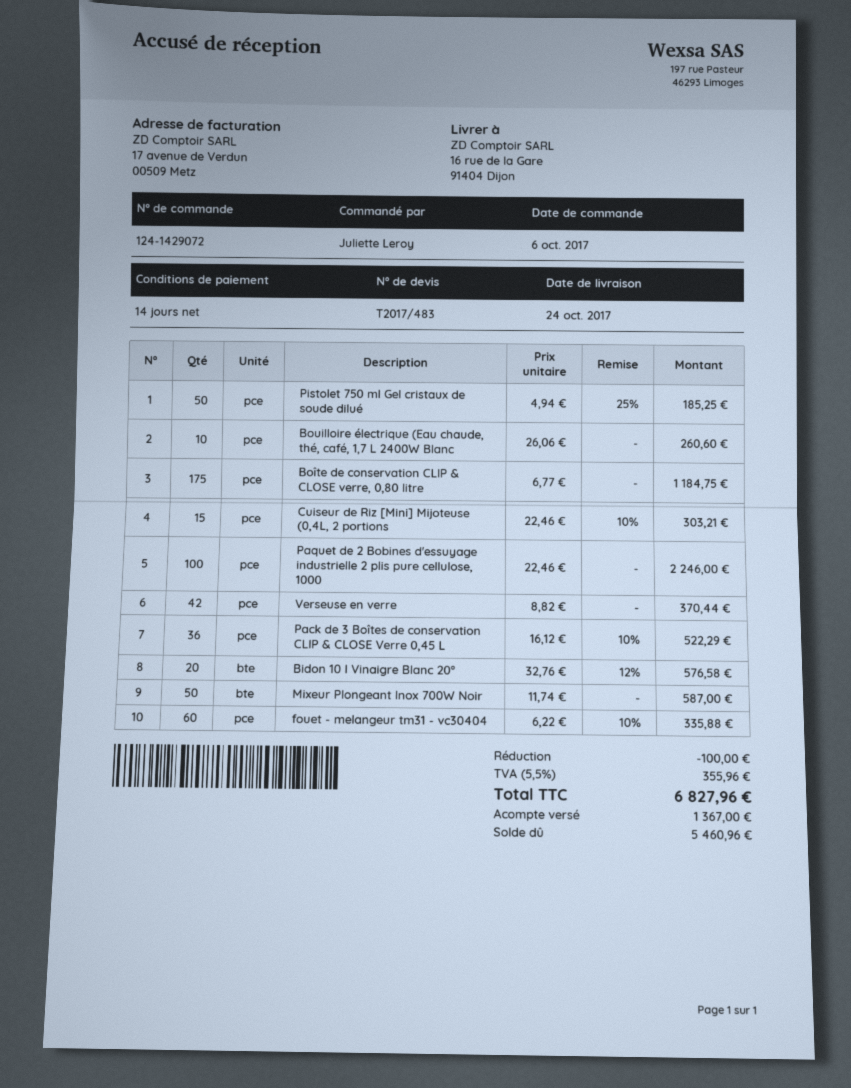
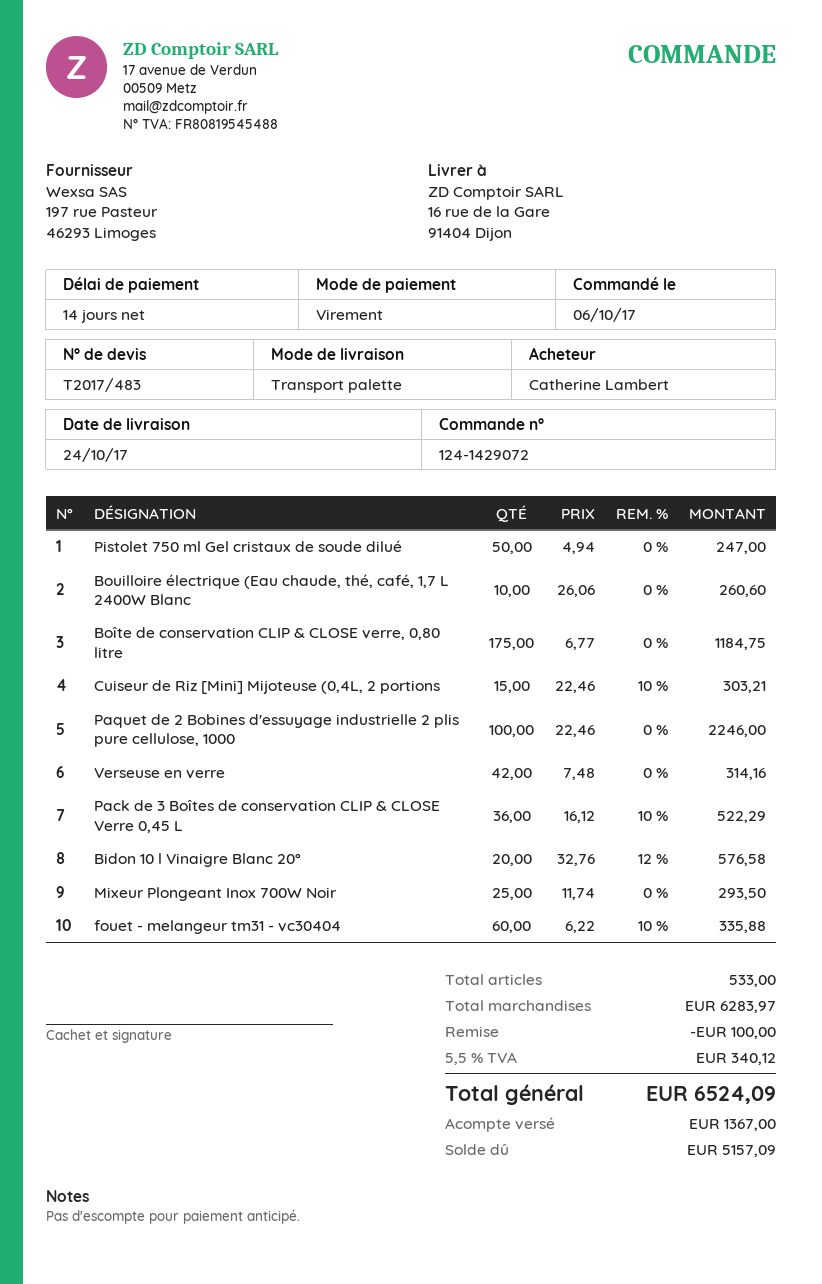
ordered by: Juliette Leroy -> Catherine Lambert
Pistolet 750 ml Gel cristaux de soude dilué: 50 x 4.94 - 25% = 185.25 -> 50 x 4.94 = 247.00
Verseuse en verre: 42 x 8.82 = 370.44 -> 42 x 7.48 = 314.16
Mixeur Plongeant Inox 700W Noir: 50 x 11.74 = 587.00 -> 25 x 11.74 = 293.50
tax: 5.5% = 355.96 -> 5.5% = 340.12
total: 6827.96 -> 6524.09
balance: 5460.96 -> 5157.09

